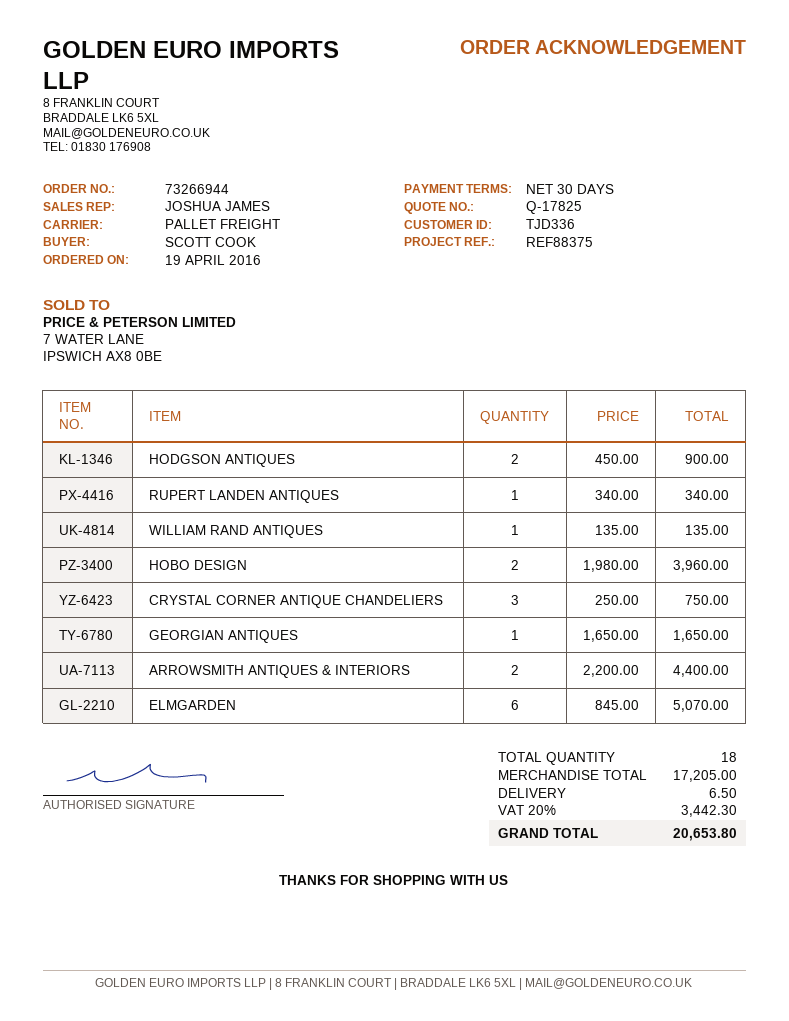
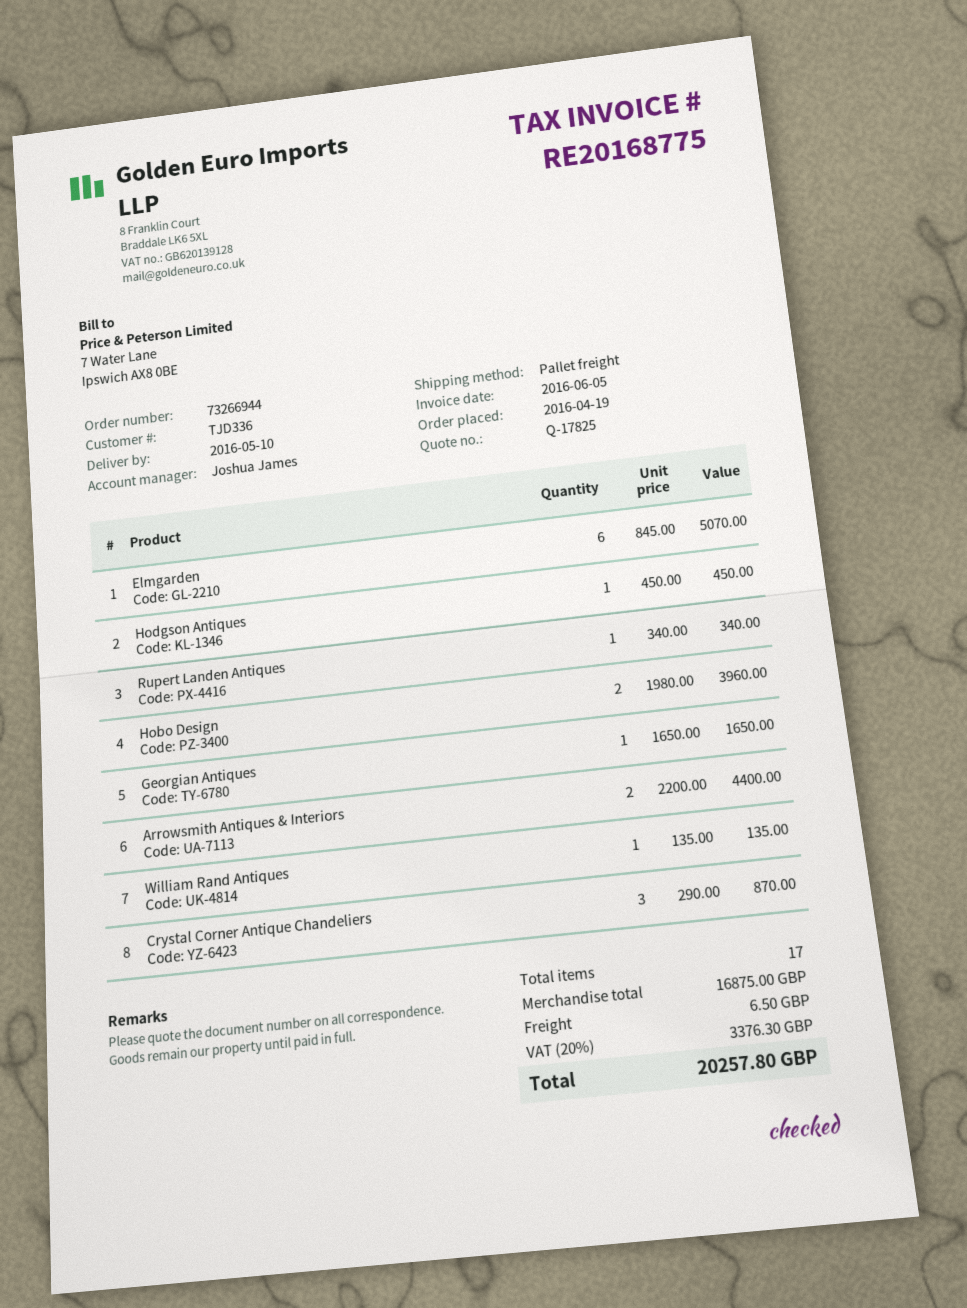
HODGSON ANTIQUES: 2 x 450.00 = 900.00 -> 1 x 450.00 = 450.00
CRYSTAL CORNER ANTIQUE CHANDELIERS: 3 x 250.00 = 750.00 -> 3 x 290.00 = 870.00
total quantity: 18 -> 17
subtotal: 17205.00 -> 16875.00
tax: 20% = 3442.30 -> 20% = 3376.30
total: 20653.80 -> 20257.80

